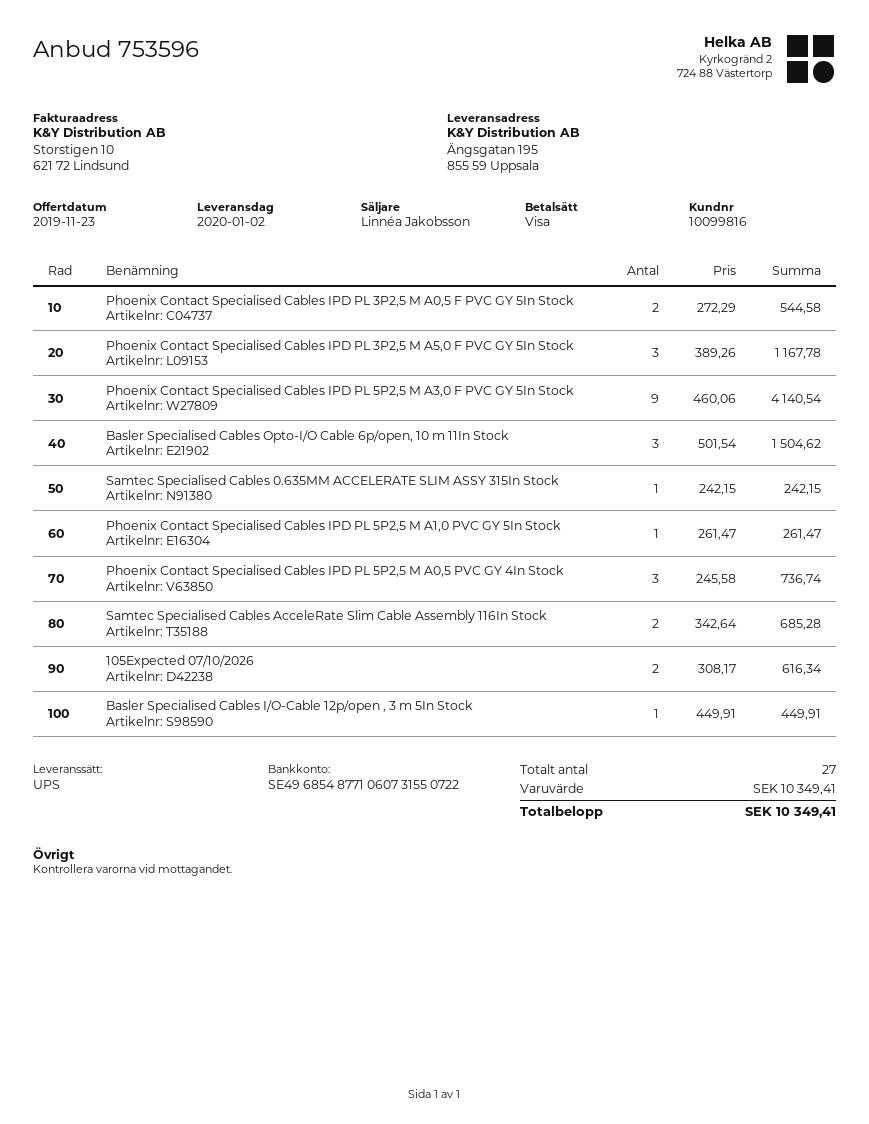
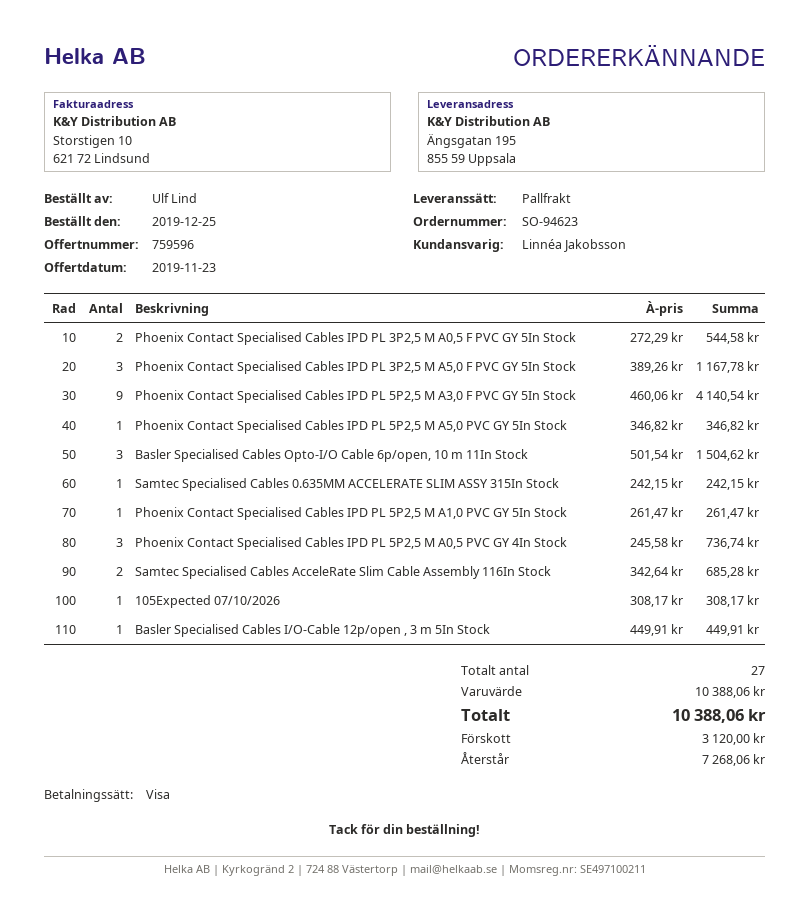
quote number: 753596 -> 759596
shipping method: UPS -> pallet freight
105Expected 07/10/2026: 2 x 308.17 = 616.34 -> 1 x 308.17 = 308.17
Phoenix Contact Specialised Cables IPD PL 5P2,5 M A5,0 PVC GY 5In Stock: none -> 1 x 346.82 = 346.82
subtotal: 10349.41 -> 10388.06
total: 10349.41 -> 10388.06

